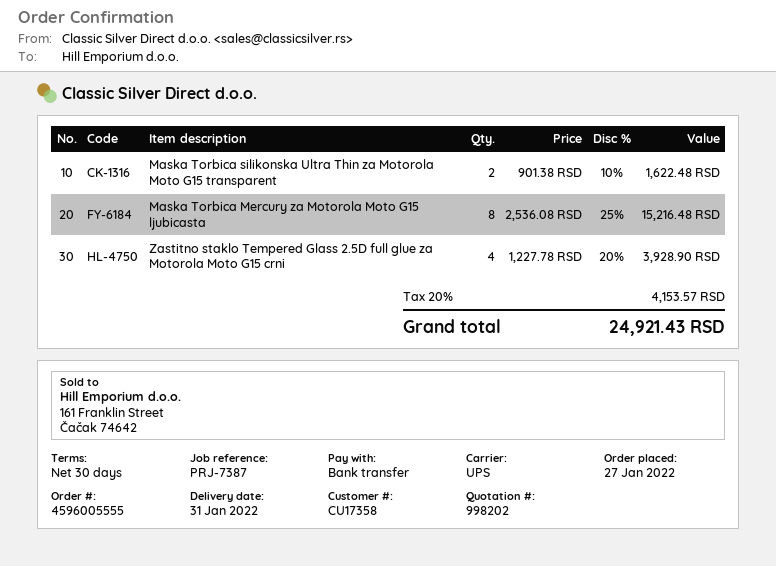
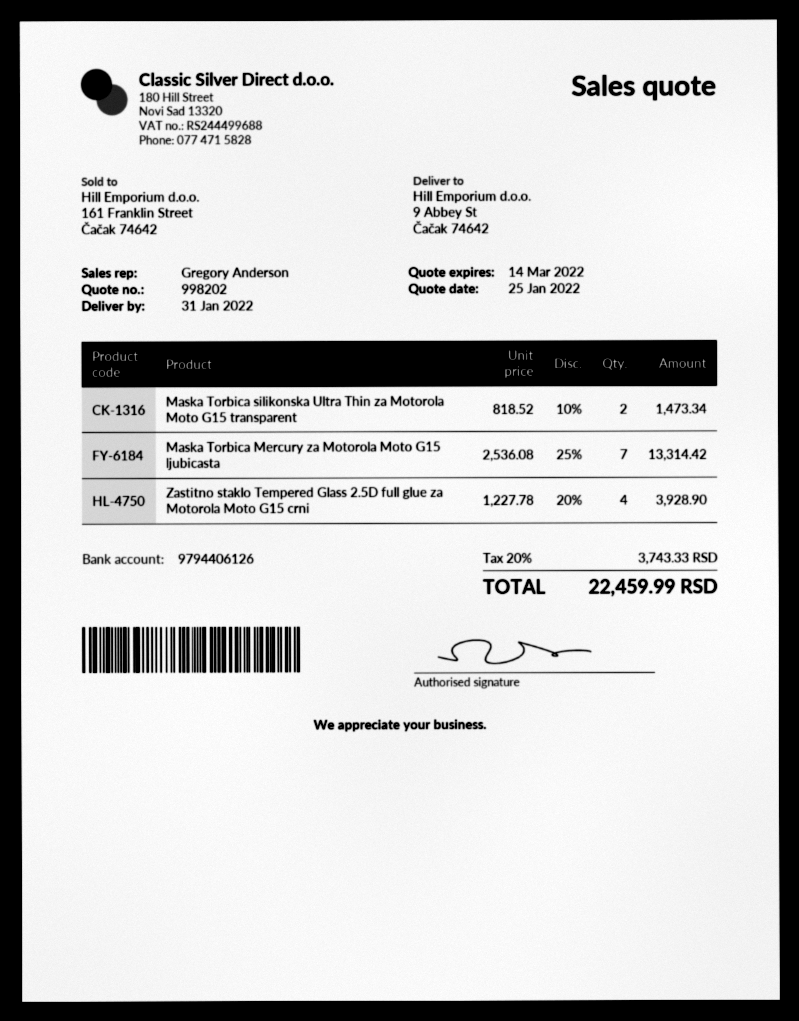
Maska Torbica silikonska Ultra Thin za Motorola Moto G15 transparent: 2 x 901.38 - 10% = 1622.48 -> 2 x 818.52 - 10% = 1473.34
Maska Torbica Mercury za Motorola Moto G15 ljubicasta: 8 x 2536.08 - 25% = 15216.48 -> 7 x 2536.08 - 25% = 13314.42
tax: 20% = 4153.57 -> 20% = 3743.33
total: 24921.43 -> 22459.99

